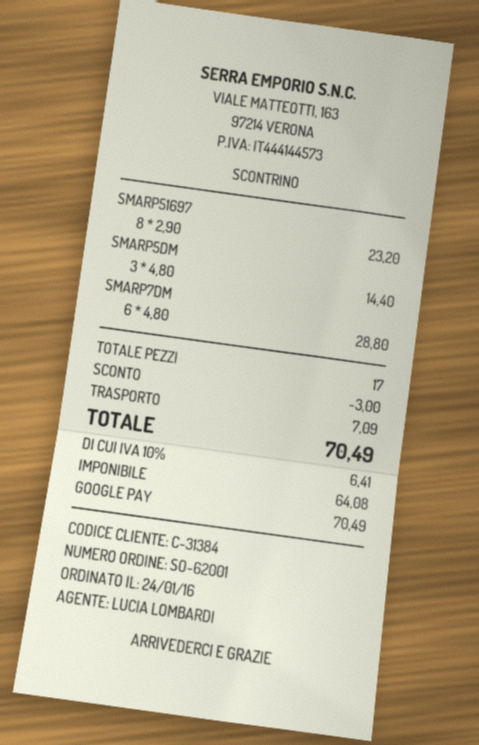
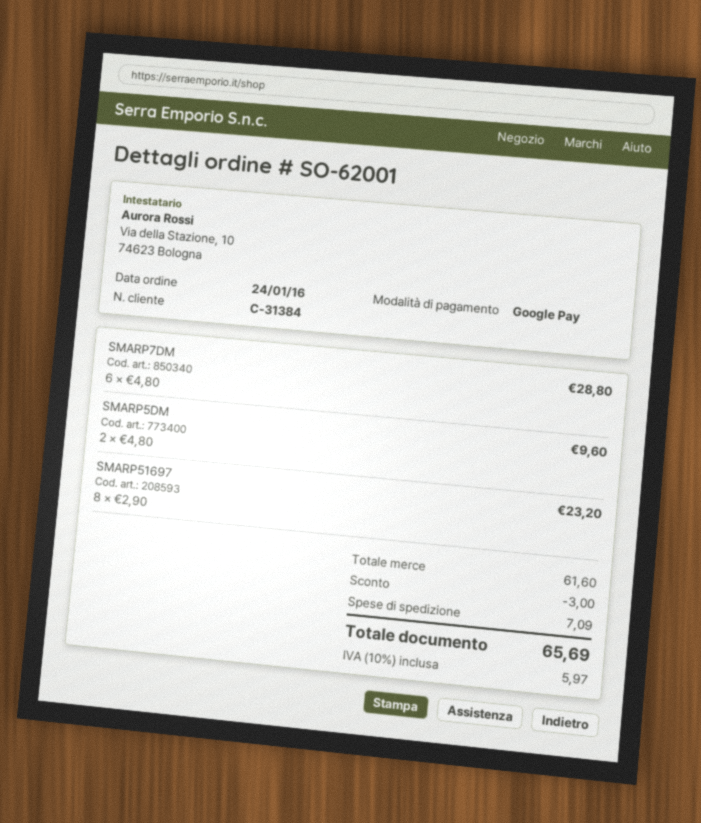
SMARP5DM: 3 x 4.80 = 14.40 -> 2 x 4.80 = 9.60
tax: 10% = 6.41 -> 10% = 5.97
total: 70.49 -> 65.69

